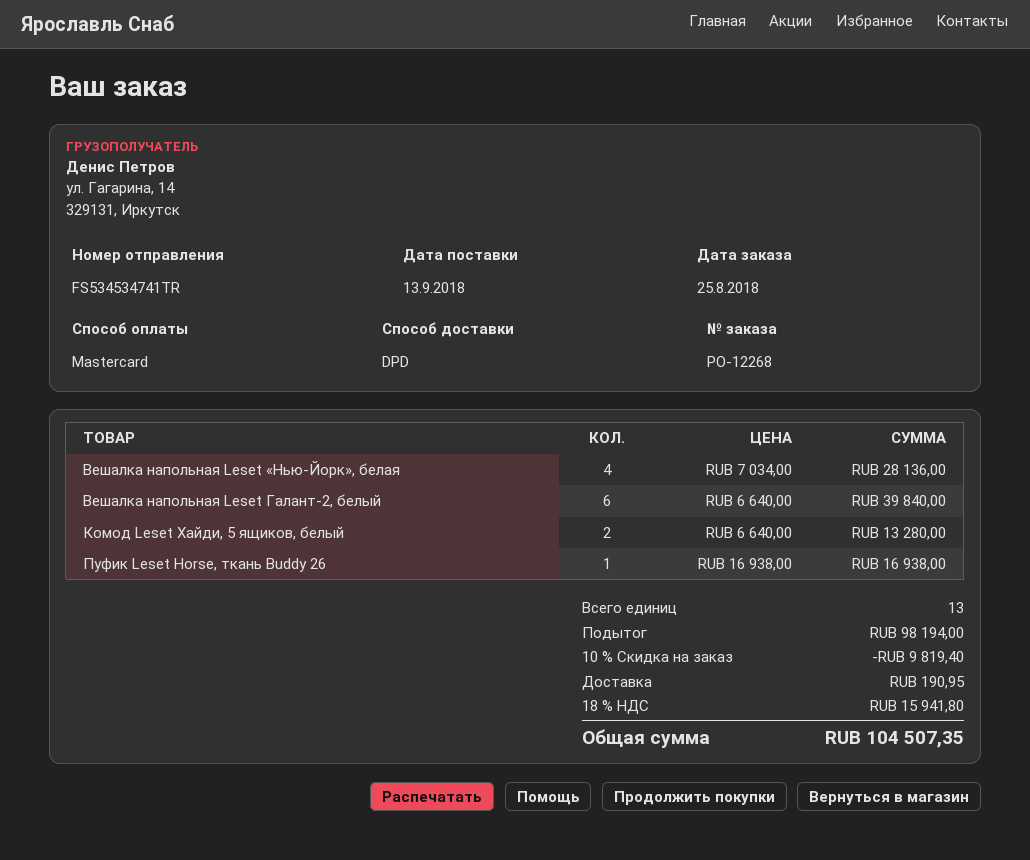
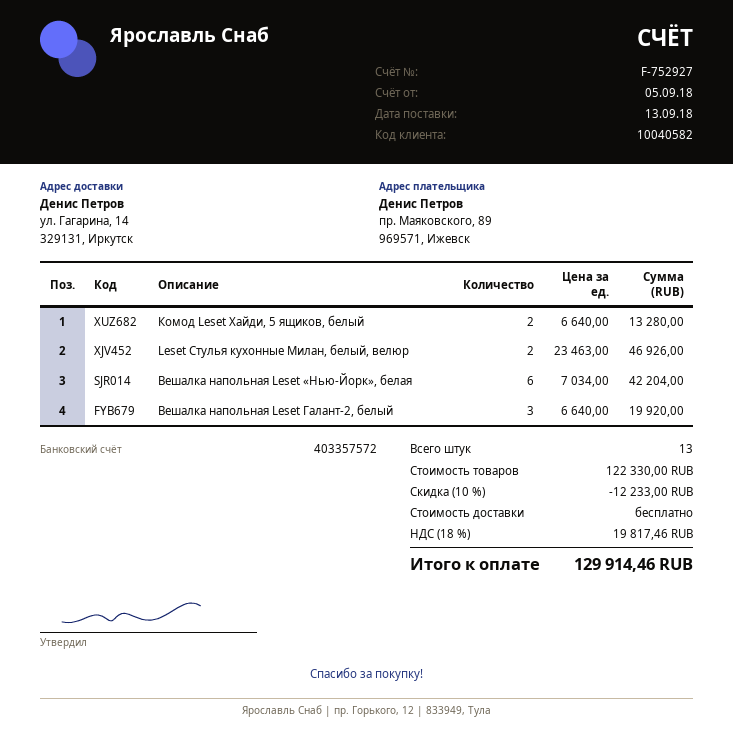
Вешалка напольная Leset «Нью-Йорк», белая: 4 x 7034.00 = 28136.00 -> 6 x 7034.00 = 42204.00
Вешалка напольная Leset Галант-2, белый: 6 x 6640.00 = 39840.00 -> 3 x 6640.00 = 19920.00
Пуфик Leset Horse, ткань Buddy 26: 1 x 16938.00 = 16938.00 -> none
Leset Стулья кухонные Милан, белый, велюр: none -> 2 x 23463.00 = 46926.00
subtotal: 98194.00 -> 122330.00
discount: 10% = 9819.40 -> 10% = 12233.00
shipping: 190.95 -> 0.00
tax: 18% = 15941.80 -> 18% = 19817.46
total: 104507.35 -> 129914.46

